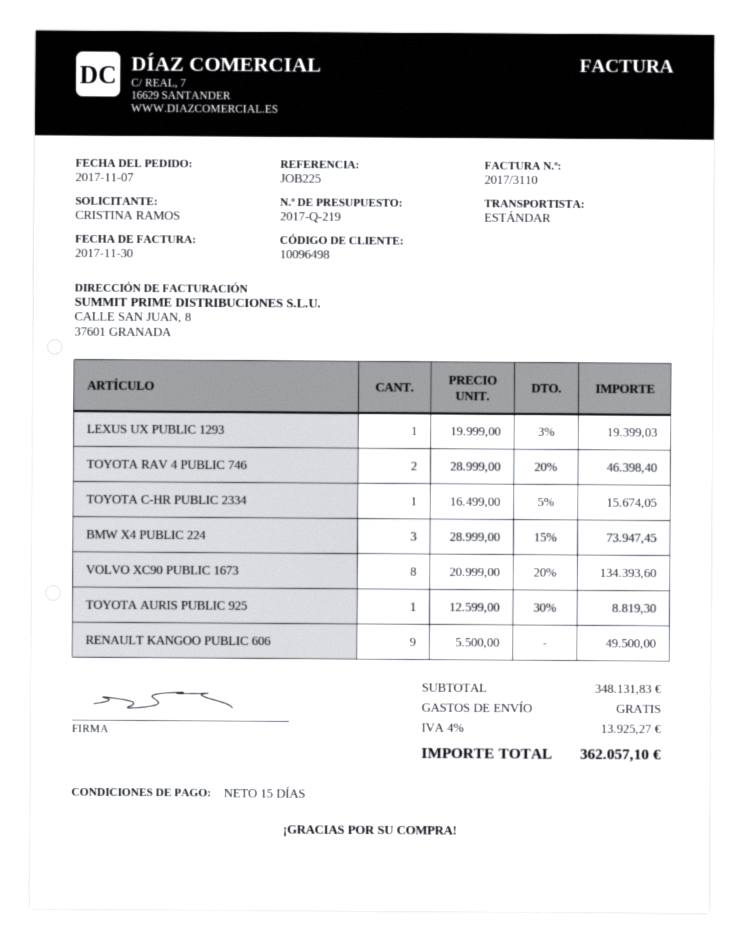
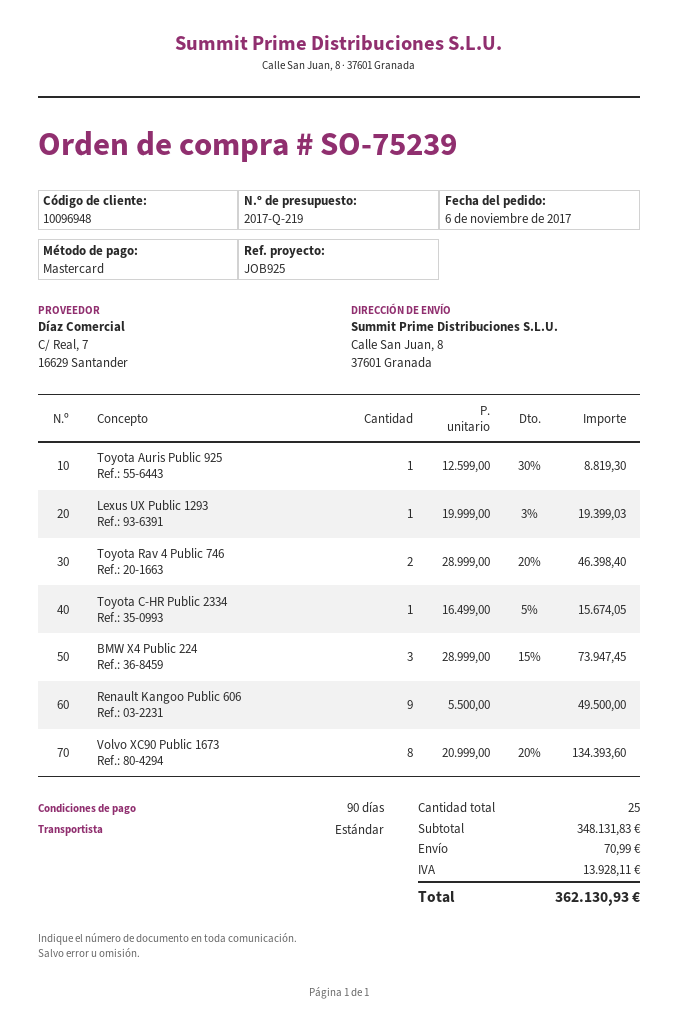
order date: 2017-11-07 -> 2017-11-06
payment terms: 15 days -> 90 days
customer number: 10096498 -> 10096948
reference: JOB225 -> JOB925
shipping: 0.00 -> 70.99
tax: 13925.27 -> 13928.11
total: 362057.10 -> 362130.93

